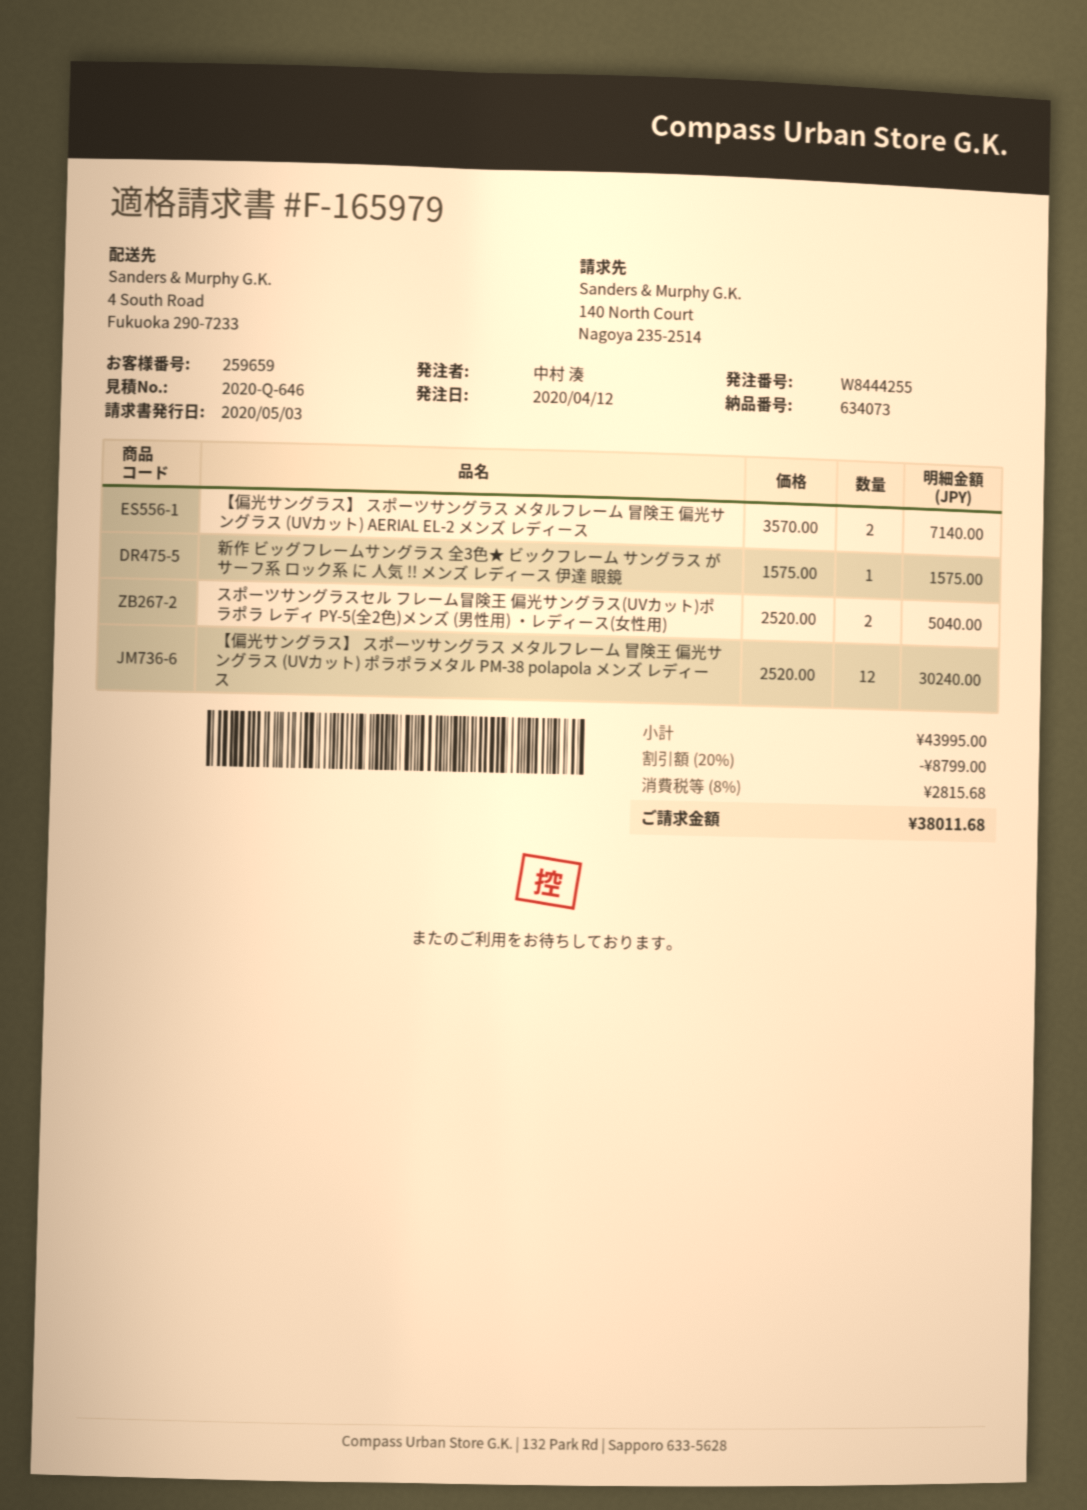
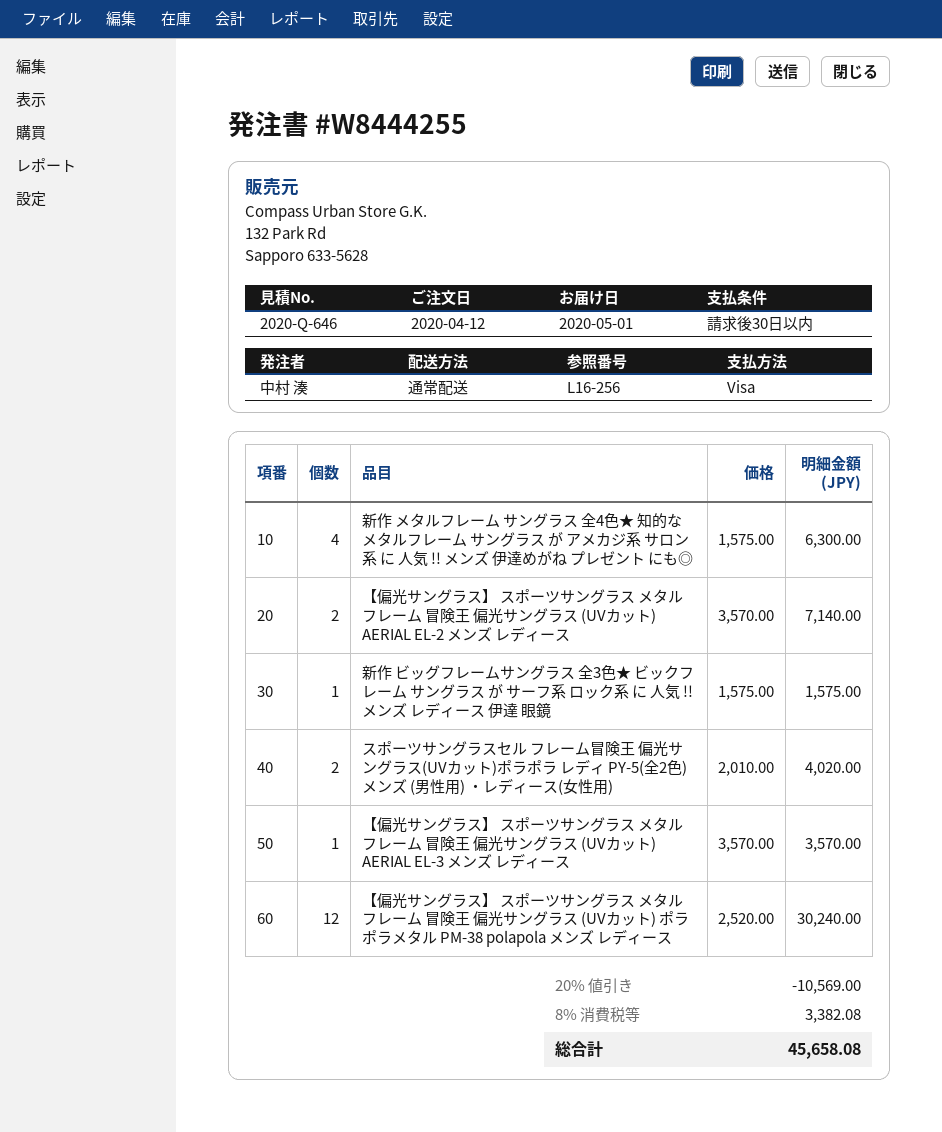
スポーツサングラスセル フレーム冒険王 偏光サングラス(UVカット)ポラポラ レディ PY-5(全2色)メンズ (男性用) ・レディース(女性用): 2 x 2520.00 = 5040.00 -> 2 x 2010.00 = 4020.00
新作 メタルフレーム サングラス 全4色★ 知的な メタルフレーム サングラス が アメカジ系 サロン系 に 人気 !! メンズ 伊達めがね プレゼント にも◎: none -> 4 x 1575.00 = 6300.00
【偏光サングラス】 スポーツサングラス メタルフレーム 冒険王 偏光サングラス (UVカット) AERIAL EL-3 メンズ レディース: none -> 1 x 3570.00 = 3570.00
discount: 20% = 8799.00 -> 20% = 10569.00
tax: 8% = 2815.68 -> 8% = 3382.08
total: 38011.68 -> 45658.08

